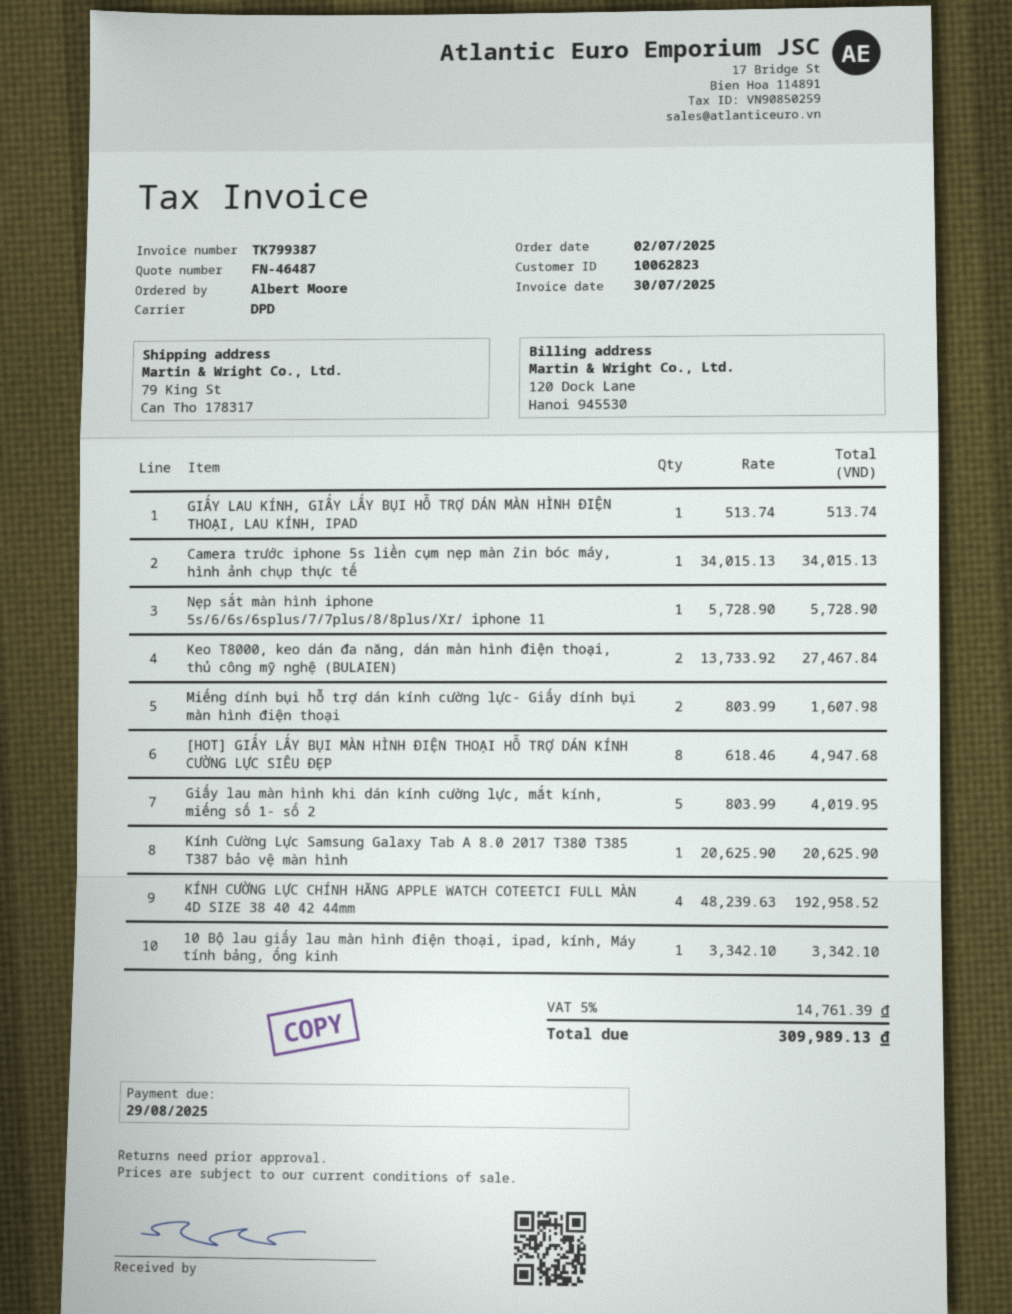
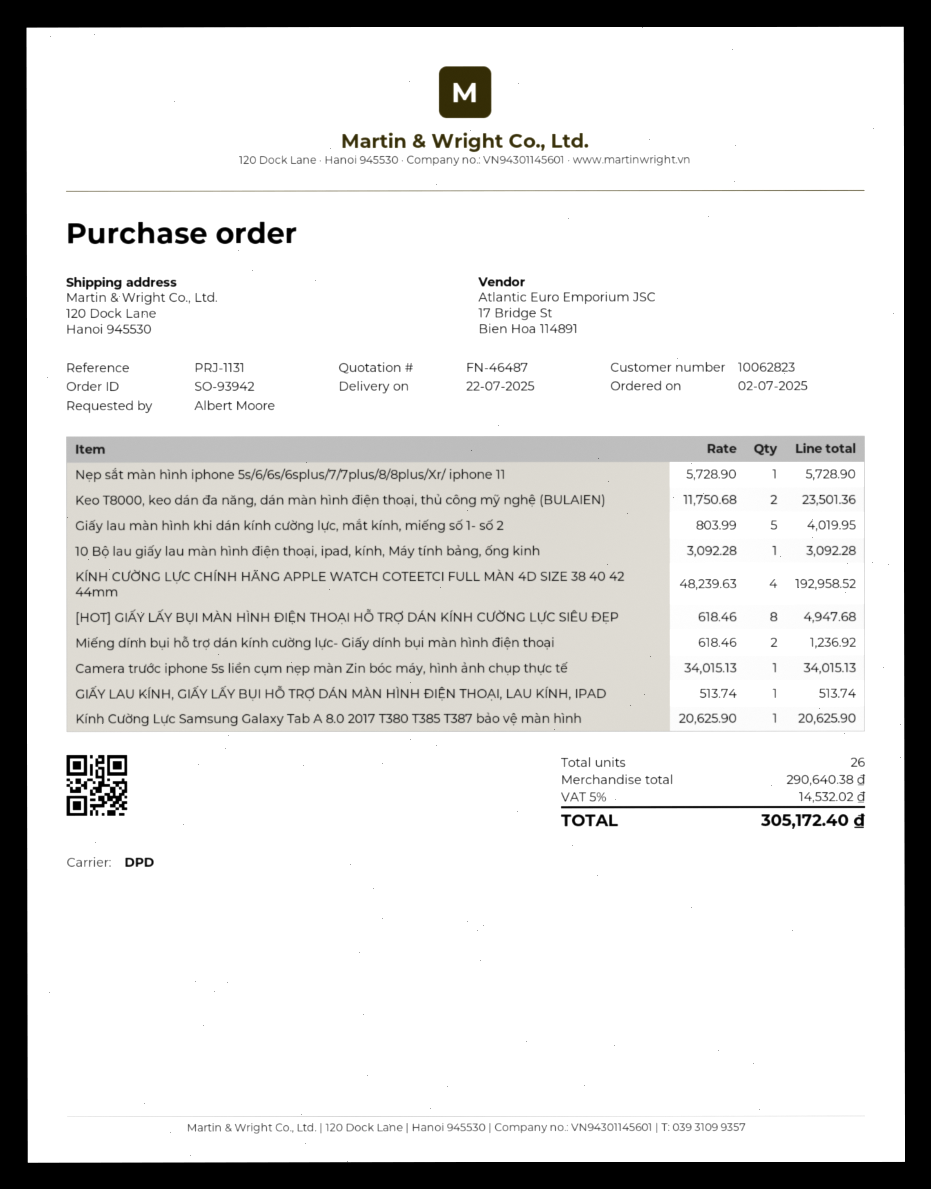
ship to: 79 King St, Can Tho 178317 -> 120 Dock Lane, Hanoi 945530
Keo T8000, keo dán đa năng, dán màn hình điện thoại, thủ công mỹ nghệ (BULAIEN): 2 x 13733.92 = 27467.84 -> 2 x 11750.68 = 23501.36
Miếng dính bụi hỗ trợ dán kính cường lực- Giấy dính bụi màn hình điện thoại: 2 x 803.99 = 1607.98 -> 2 x 618.46 = 1236.92
10 Bộ lau giấy lau màn hình điện thoại, ipad, kính, Máy tính bảng, ống kinh: 1 x 3342.10 = 3342.10 -> 1 x 3092.28 = 3092.28
tax: 5% = 14761.39 -> 5% = 14532.02
total: 309989.13 -> 305172.40

